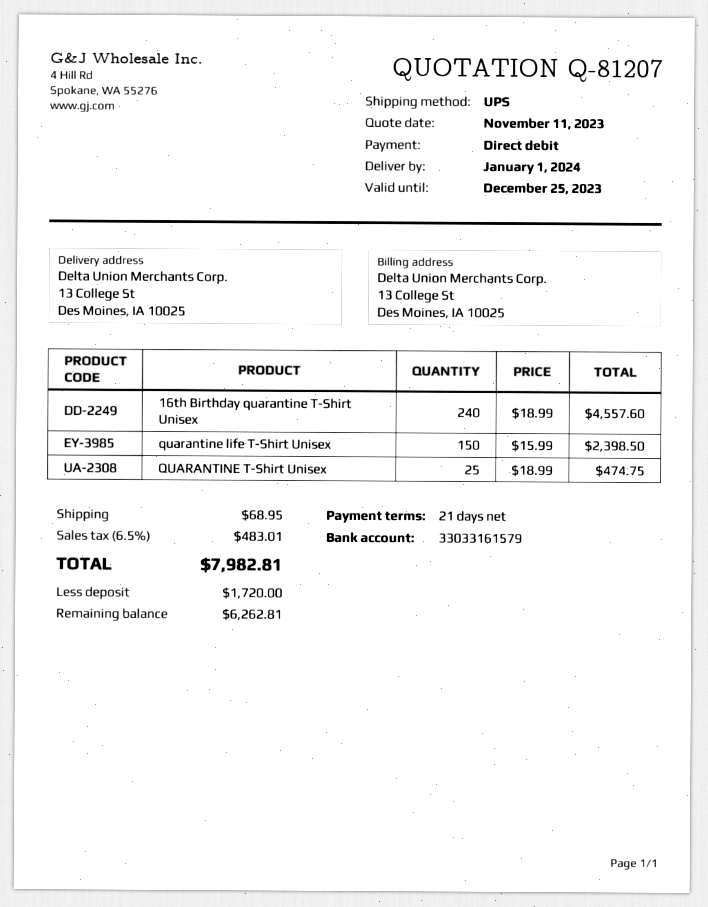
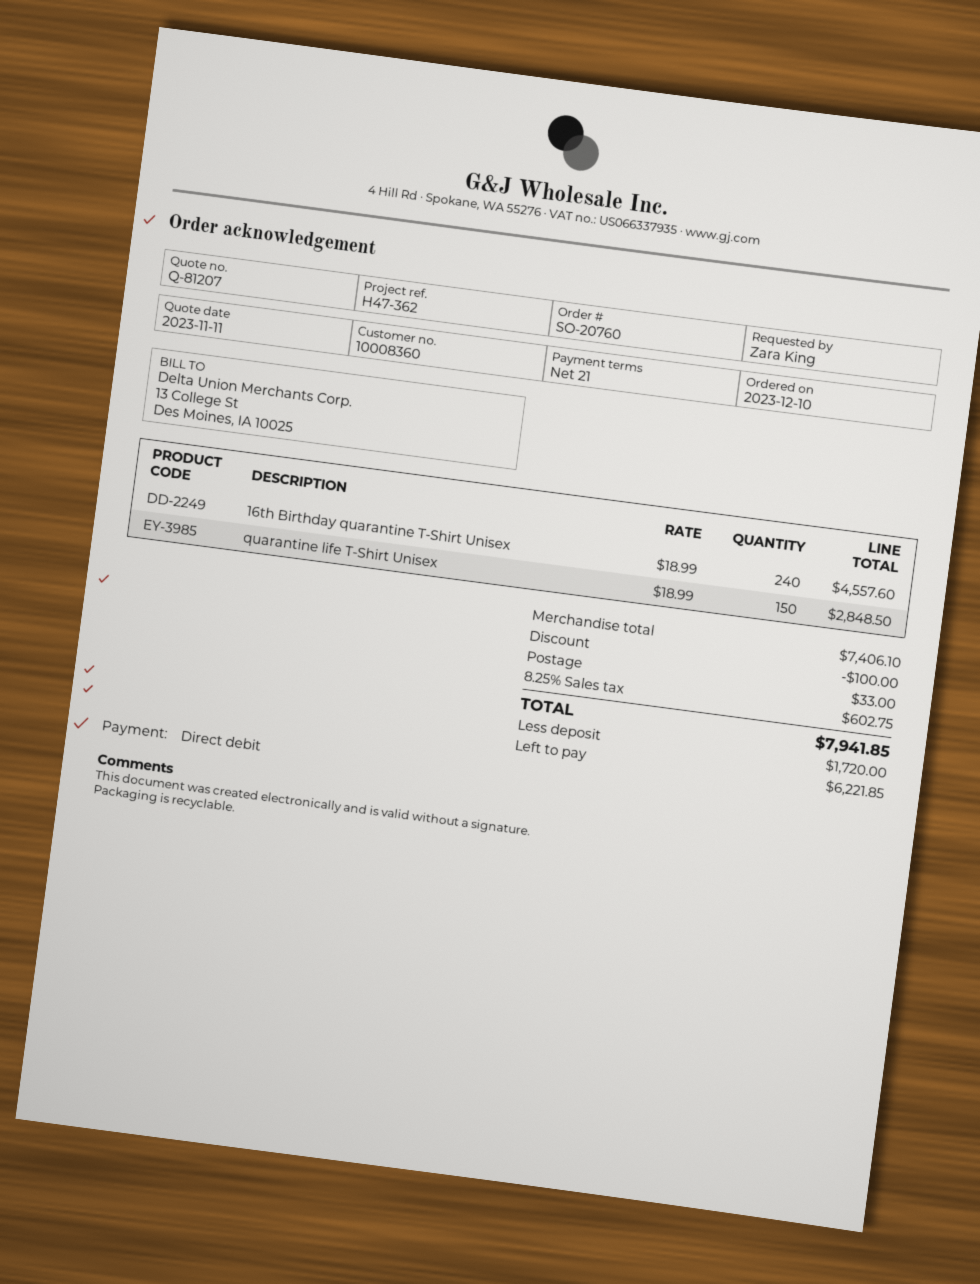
quarantine life T-Shirt Unisex: 150 x 15.99 = 2398.50 -> 150 x 18.99 = 2848.50
QUARANTINE T-Shirt Unisex: 25 x 18.99 = 474.75 -> none
discount: none -> 100.00
shipping: 68.95 -> 33.00
tax: 6.5% = 483.01 -> 8.25% = 602.75
total: 7982.81 -> 7941.85
balance: 6262.81 -> 6221.85

